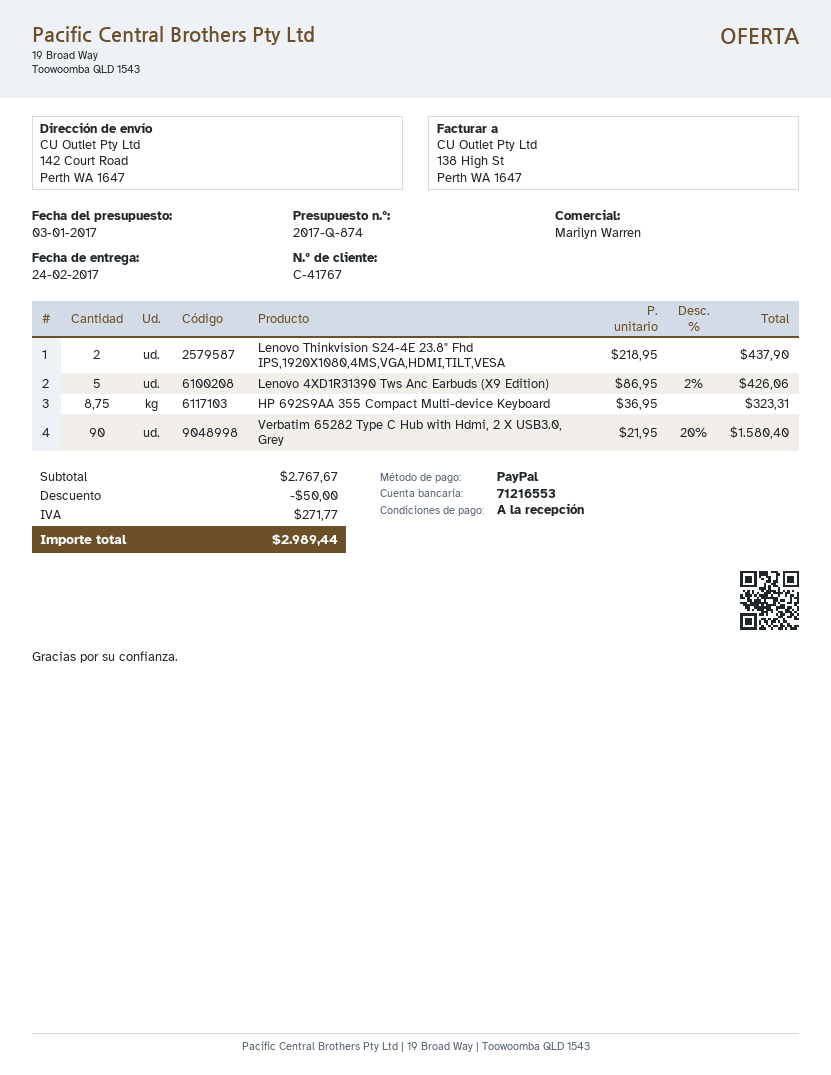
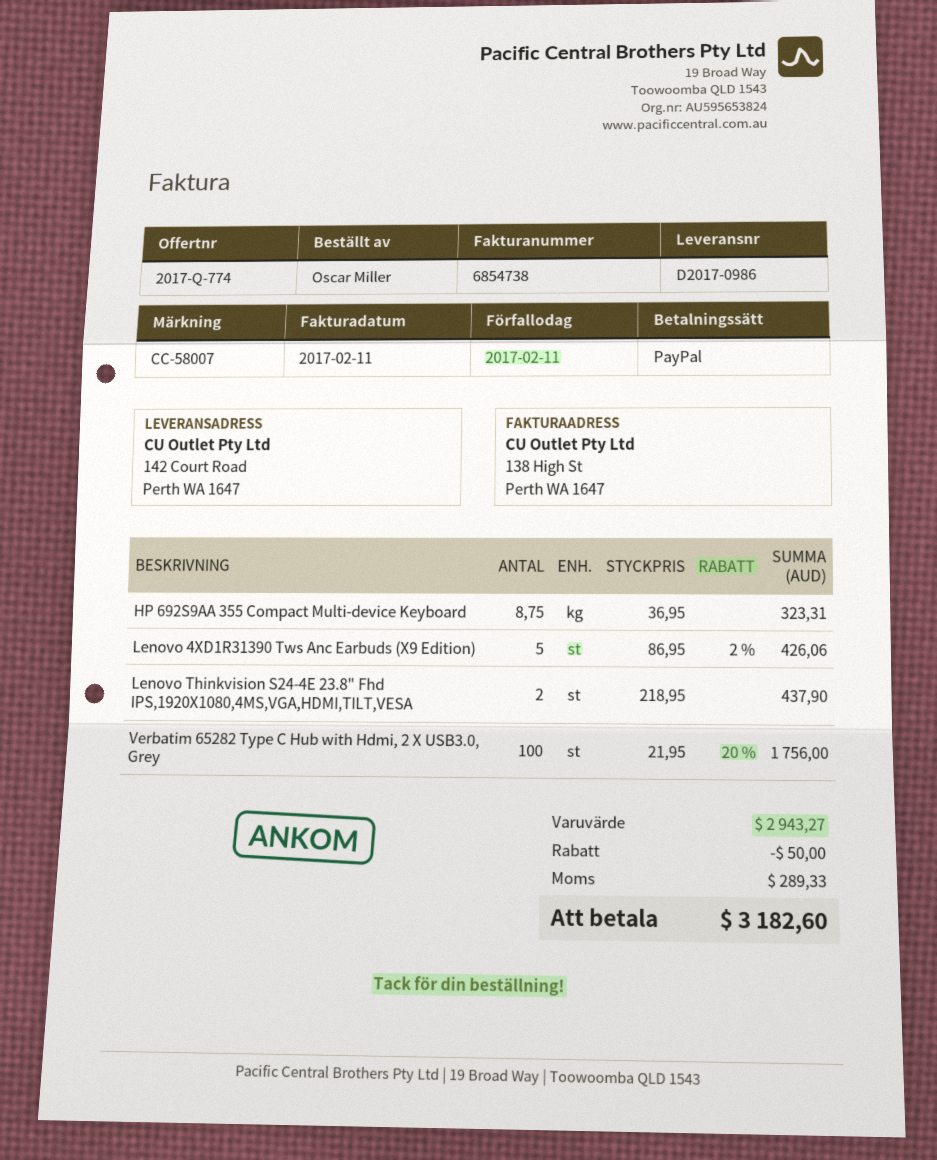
quote number: 2017-Q-874 -> 2017-Q-774
Verbatim 65282 Type C Hub with Hdmi, 2 X USB3.0, Grey: 90 x 21.95 - 20% = 1580.40 -> 100 x 21.95 - 20% = 1756.00
subtotal: 2767.67 -> 2943.27
tax: 271.77 -> 289.33
total: 2989.44 -> 3182.60

